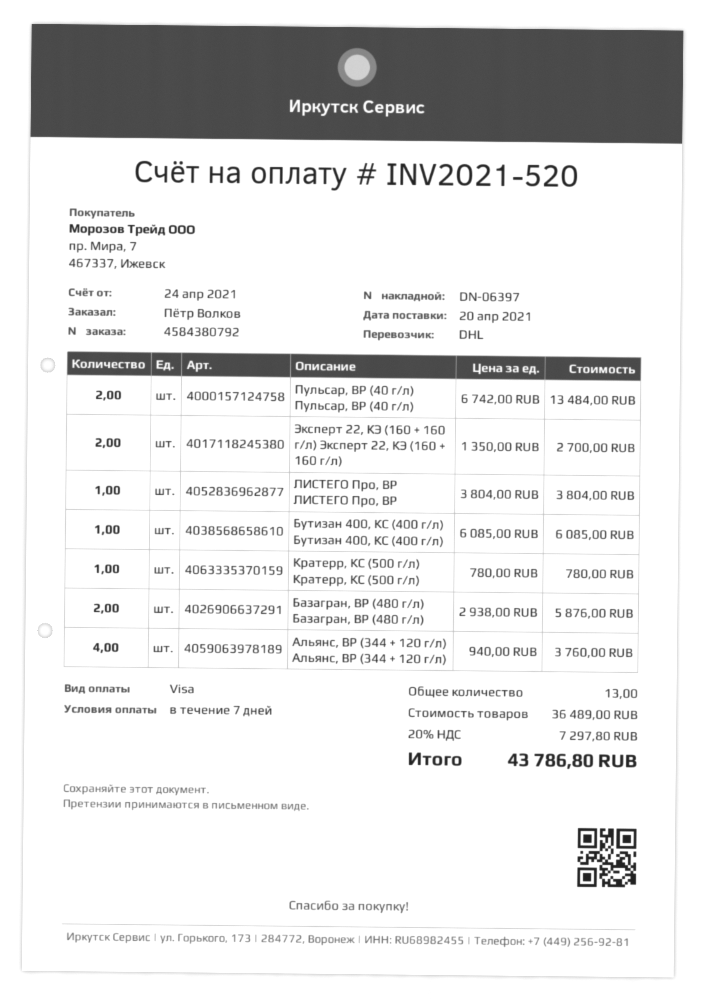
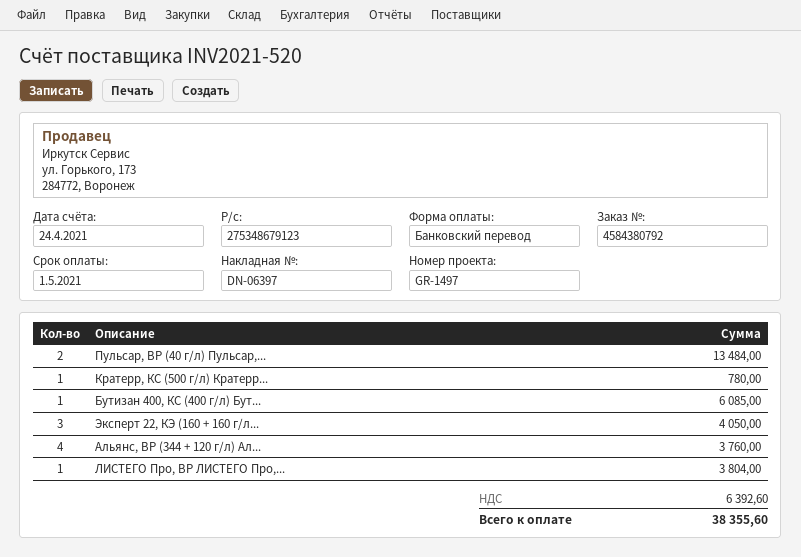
payment method: Visa -> bank transfer
Эксперт 22, КЭ (160 + 160 г/л) Эксперт 22, КЭ (160 + 160 г/л): 2 for 2700.00 -> 3 for 4050.00
Базагран, BР (480 г/л) Базагран, BР (480 г/л): 2 for 5876.00 -> none
tax: 7297.80 -> 6392.60
total: 43786.80 -> 38355.60

